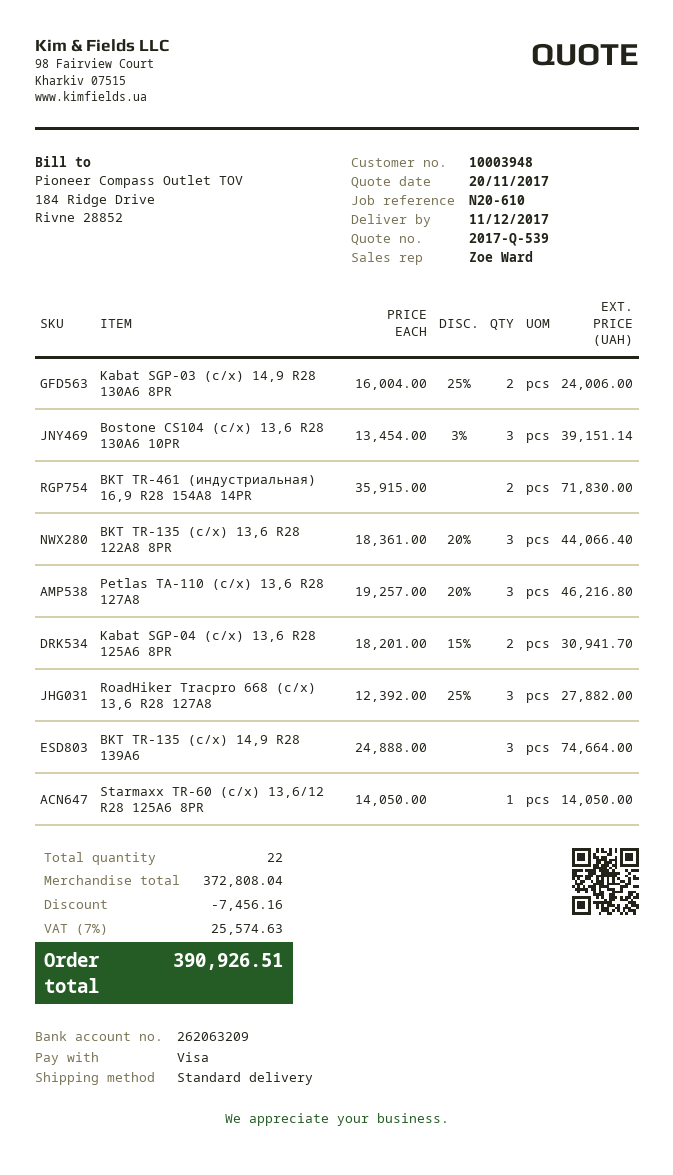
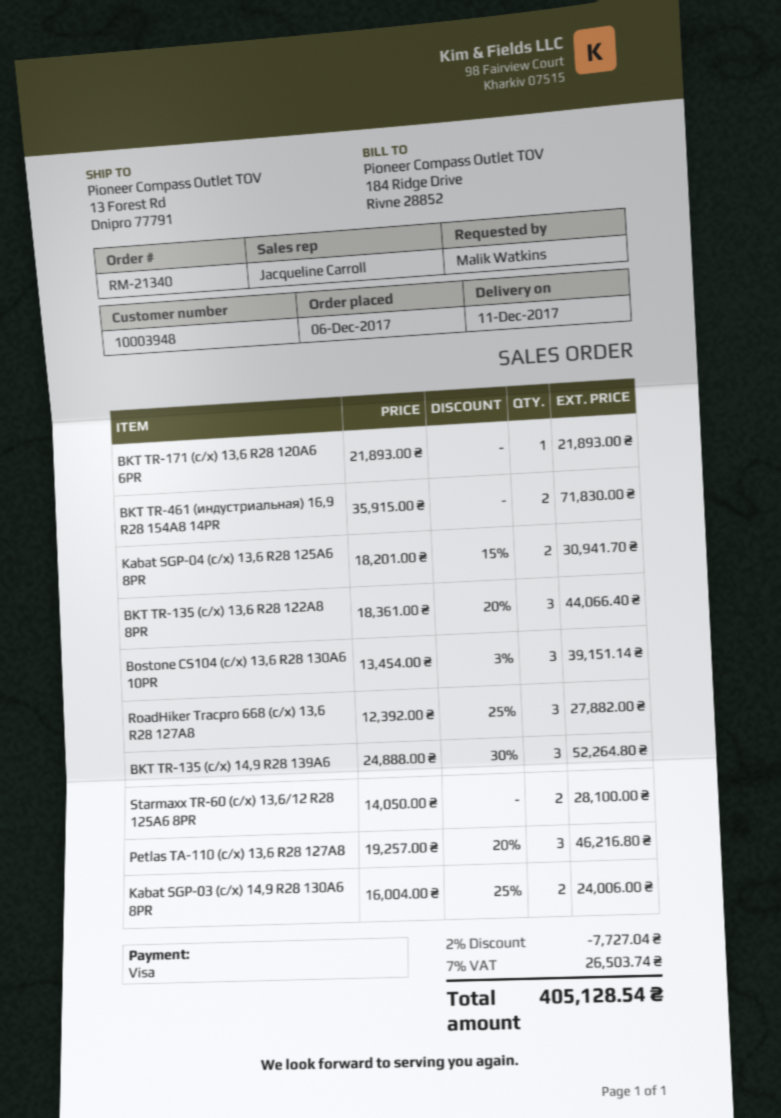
sales rep: Zoe Ward -> Jacqueline Carroll
BKT TR-135 (с/х) 14,9 R28 139A6: 3 x 24888.00 = 74664.00 -> 3 x 24888.00 - 30% = 52264.80
Starmaxx TR-60 (с/х) 13,6/12 R28 125A6 8PR: 1 x 14050.00 = 14050.00 -> 2 x 14050.00 = 28100.00
BKT TR-171 (с/х) 13,6 R28 120A6 6PR: none -> 1 x 21893.00 = 21893.00
discount: 7456.16 -> 7727.04
tax: 7% = 25574.63 -> 7% = 26503.74
total: 390926.51 -> 405128.54

